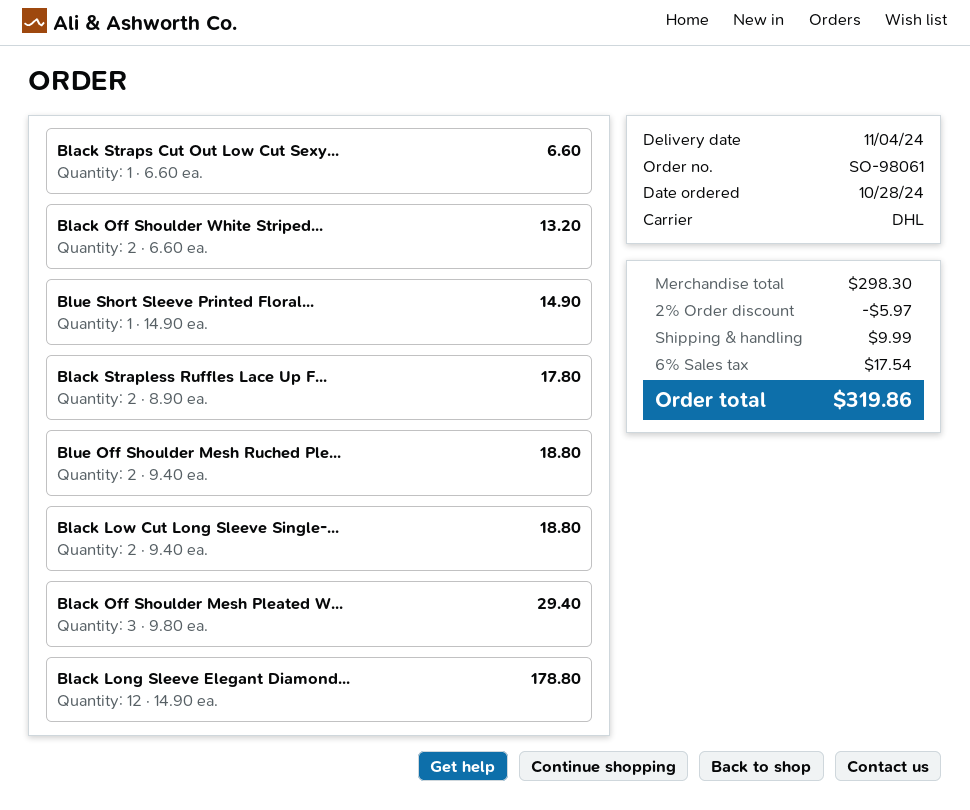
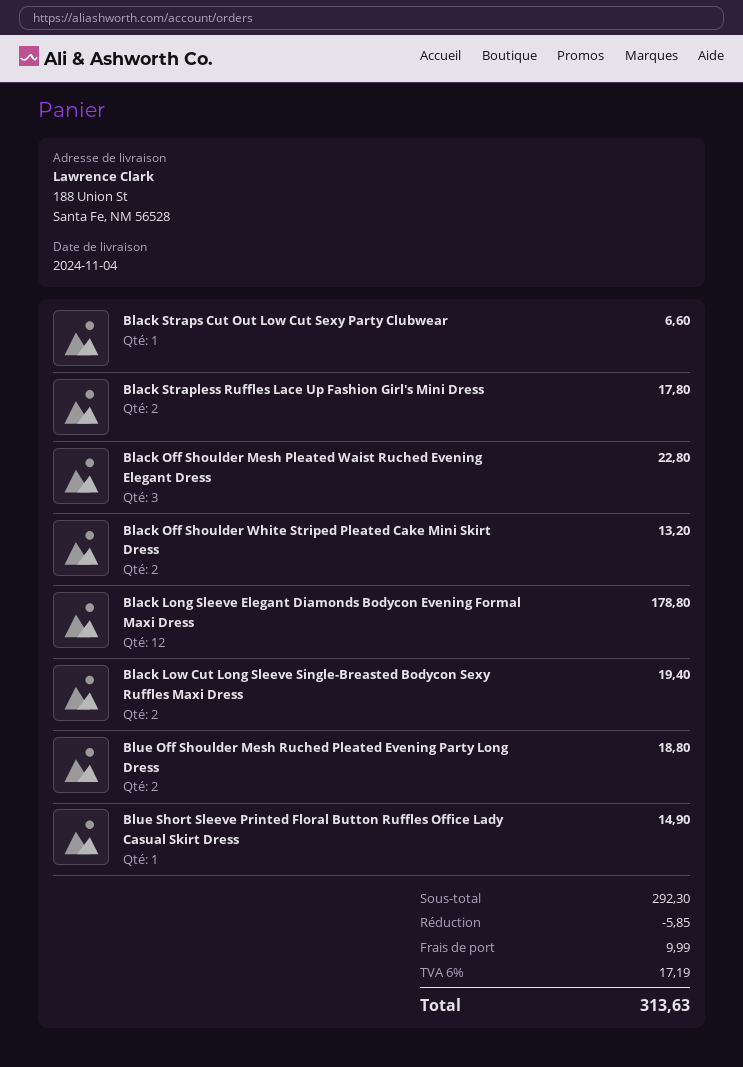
Black Low Cut Long Sleeve Single-...: 2 for 18.80 -> 2 for 19.40
Black Off Shoulder Mesh Pleated W...: 3 for 29.40 -> 3 for 22.80
subtotal: 298.30 -> 292.30
discount: 5.97 -> 5.85
tax: 6% = 17.54 -> 6% = 17.19
total: 319.86 -> 313.63

